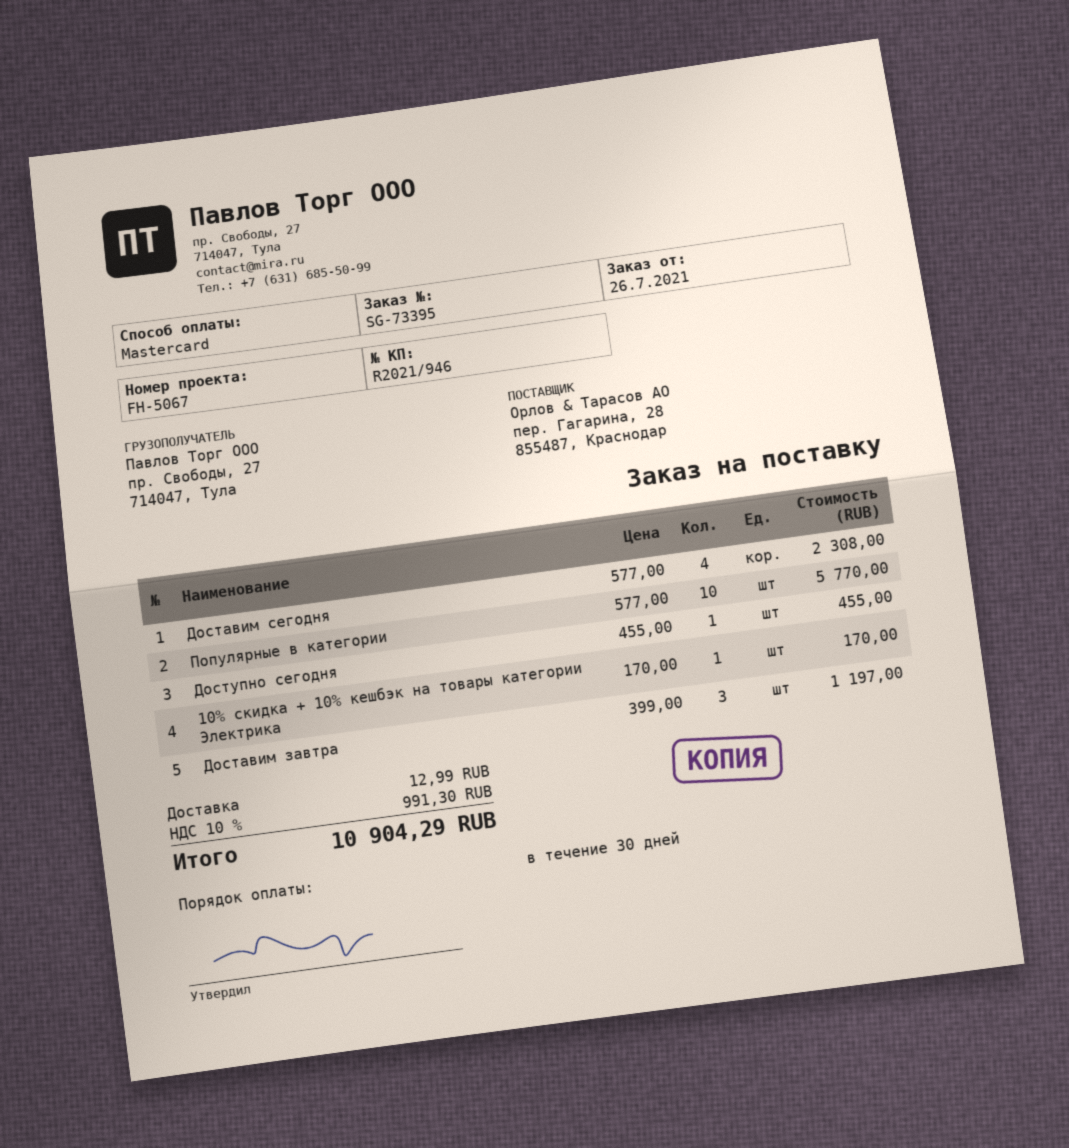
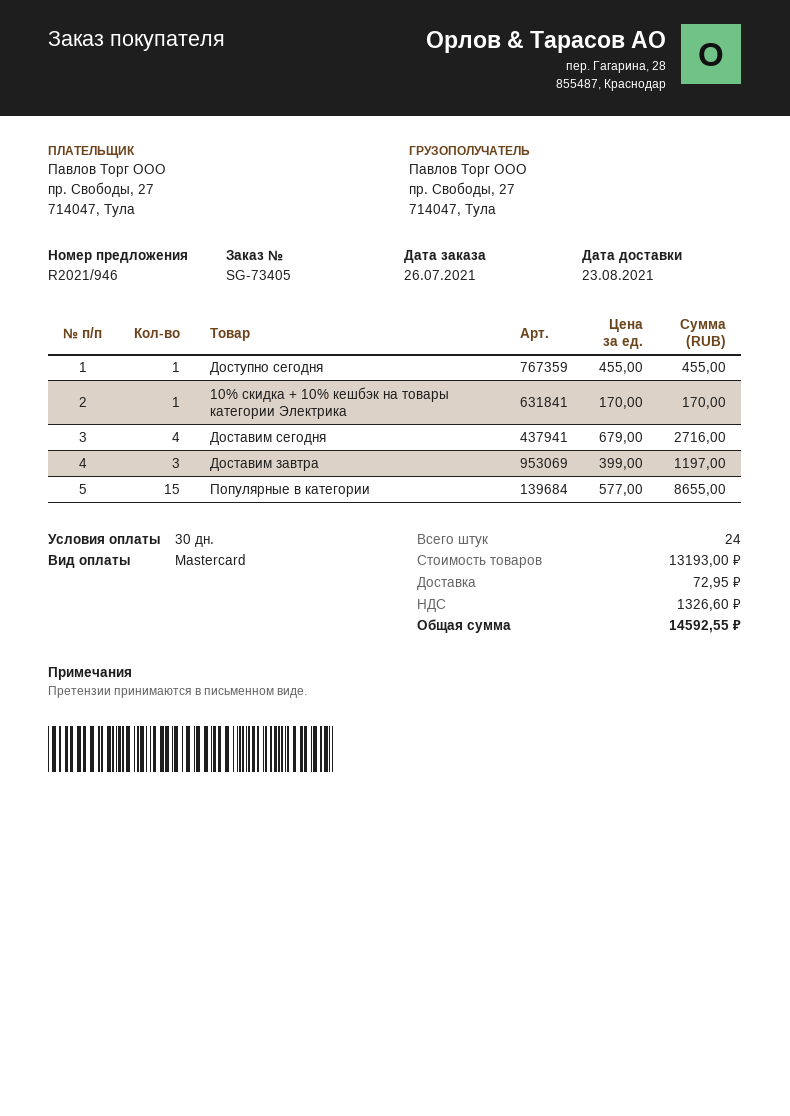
order number: SG-73395 -> SG-73405
Доставим сегодня: 4 x 577.00 = 2308.00 -> 4 x 679.00 = 2716.00
Популярные в категории: 10 x 577.00 = 5770.00 -> 15 x 577.00 = 8655.00
shipping: 12.99 -> 72.95
tax: 991.30 -> 1326.60
total: 10904.29 -> 14592.55

